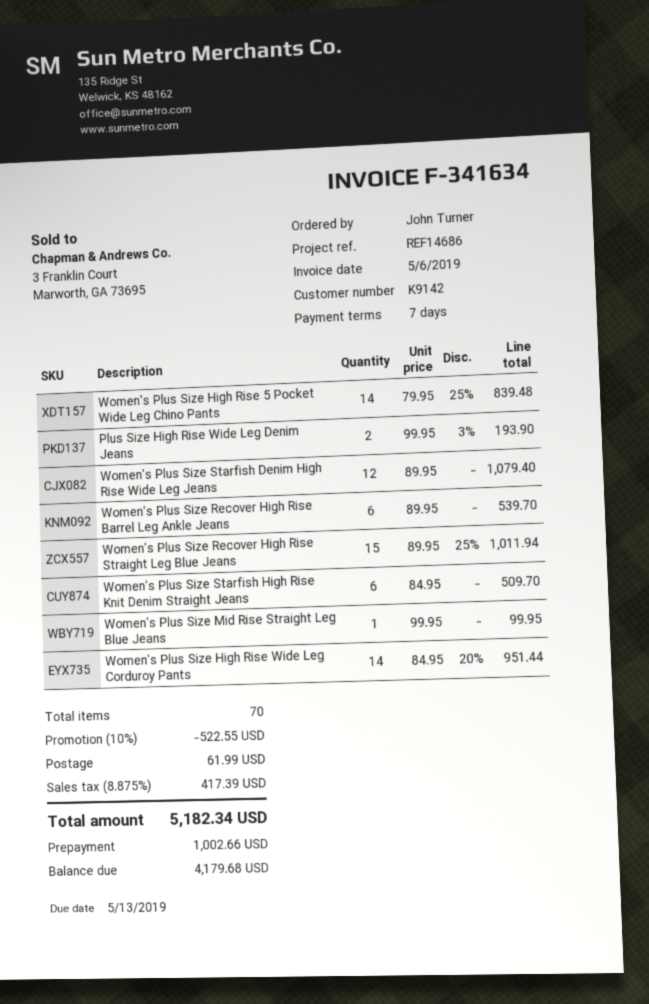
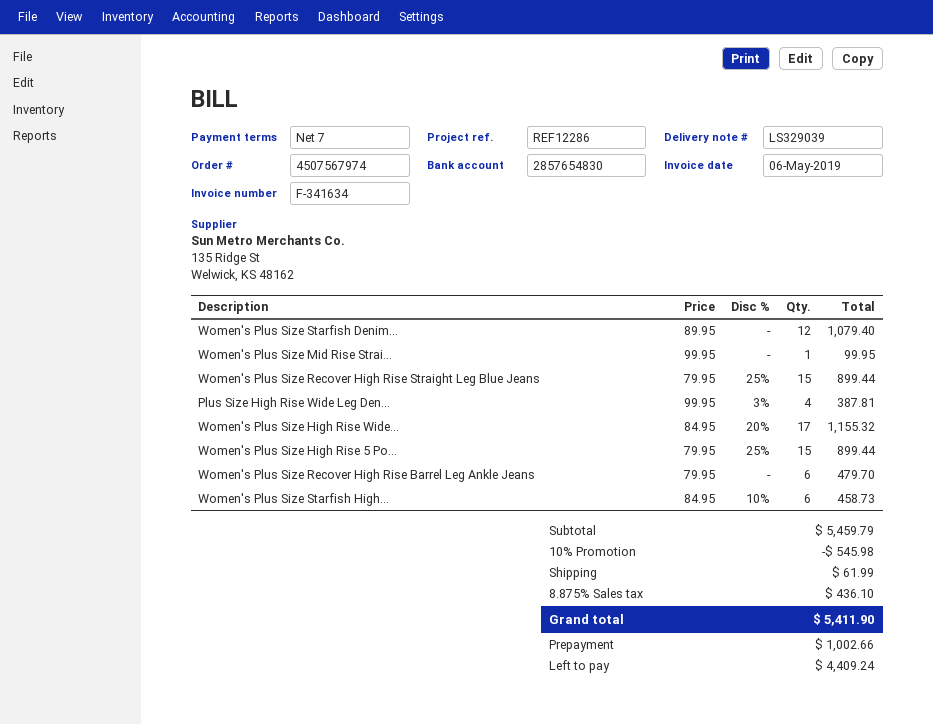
reference: REF14686 -> REF12286
Women's Plus Size High Rise 5 Pocket Wide Leg Chino Pants: 14 x 79.95 - 25% = 839.48 -> 15 x 79.95 - 25% = 899.44
Plus Size High Rise Wide Leg Denim Jeans: 2 x 99.95 - 3% = 193.90 -> 4 x 99.95 - 3% = 387.81
Women's Plus Size Recover High Rise Barrel Leg Ankle Jeans: 6 x 89.95 = 539.70 -> 6 x 79.95 = 479.70
Women's Plus Size Recover High Rise Straight Leg Blue Jeans: 15 x 89.95 - 25% = 1011.94 -> 15 x 79.95 - 25% = 899.44
Women's Plus Size Starfish High Rise Knit Denim Straight Jeans: 6 x 84.95 = 509.70 -> 6 x 84.95 - 10% = 458.73
Women's Plus Size High Rise Wide Leg Corduroy Pants: 14 x 84.95 - 20% = 951.44 -> 17 x 84.95 - 20% = 1155.32
discount: 10% = 522.55 -> 10% = 545.98
tax: 8.875% = 417.39 -> 8.875% = 436.10
total: 5182.34 -> 5411.90
balance: 4179.68 -> 4409.24

